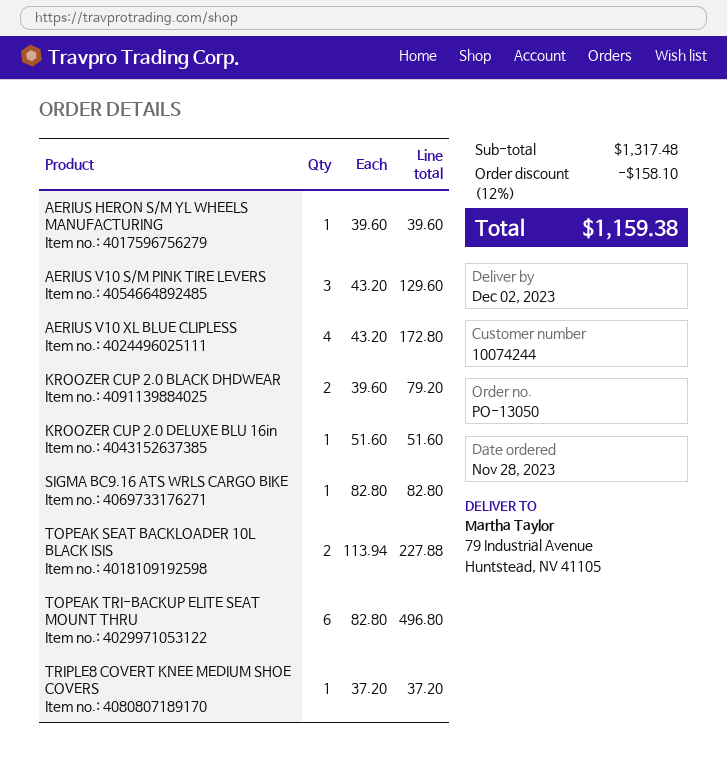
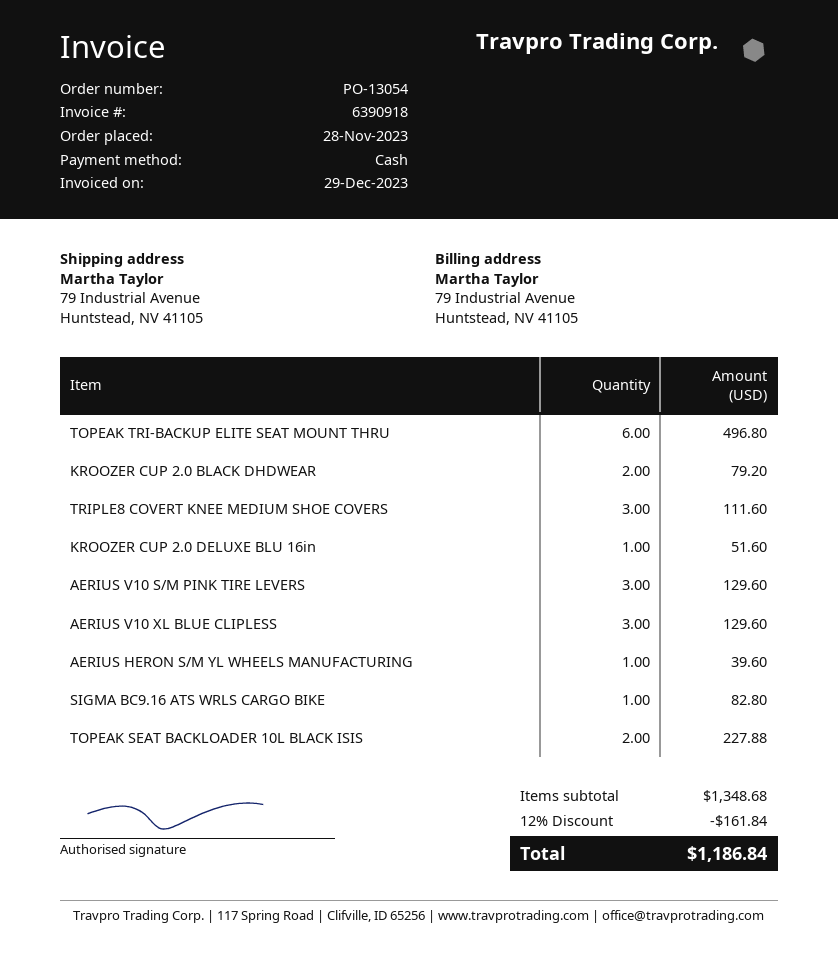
order number: PO-13050 -> PO-13054
AERIUS V10 XL BLUE CLIPLESS: 4 for 172.80 -> 3 for 129.60
TRIPLE8 COVERT KNEE MEDIUM SHOE COVERS: 1 for 37.20 -> 3 for 111.60
subtotal: 1317.48 -> 1348.68
discount: 12% = 158.10 -> 12% = 161.84
total: 1159.38 -> 1186.84

